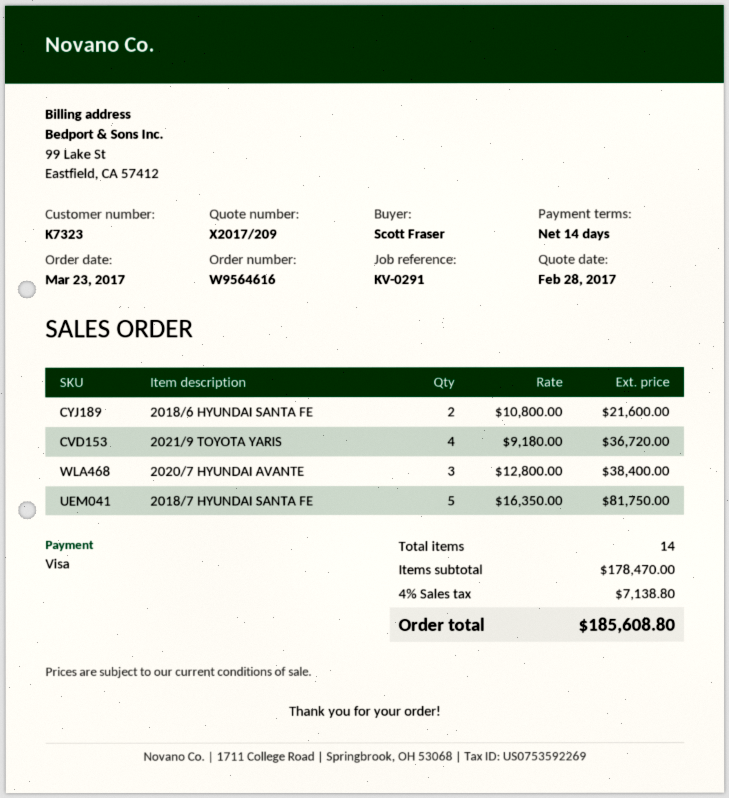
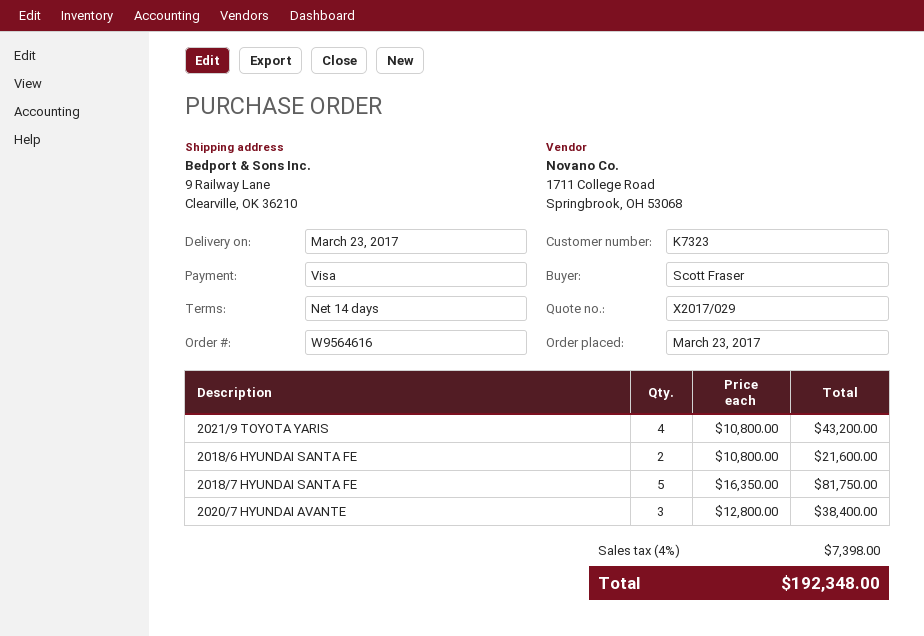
quote number: X2017/209 -> X2017/029
2021/9 TOYOTA YARIS: 4 x 9180.00 = 36720.00 -> 4 x 10800.00 = 43200.00
tax: 4% = 7138.80 -> 4% = 7398.00
total: 185608.80 -> 192348.00

